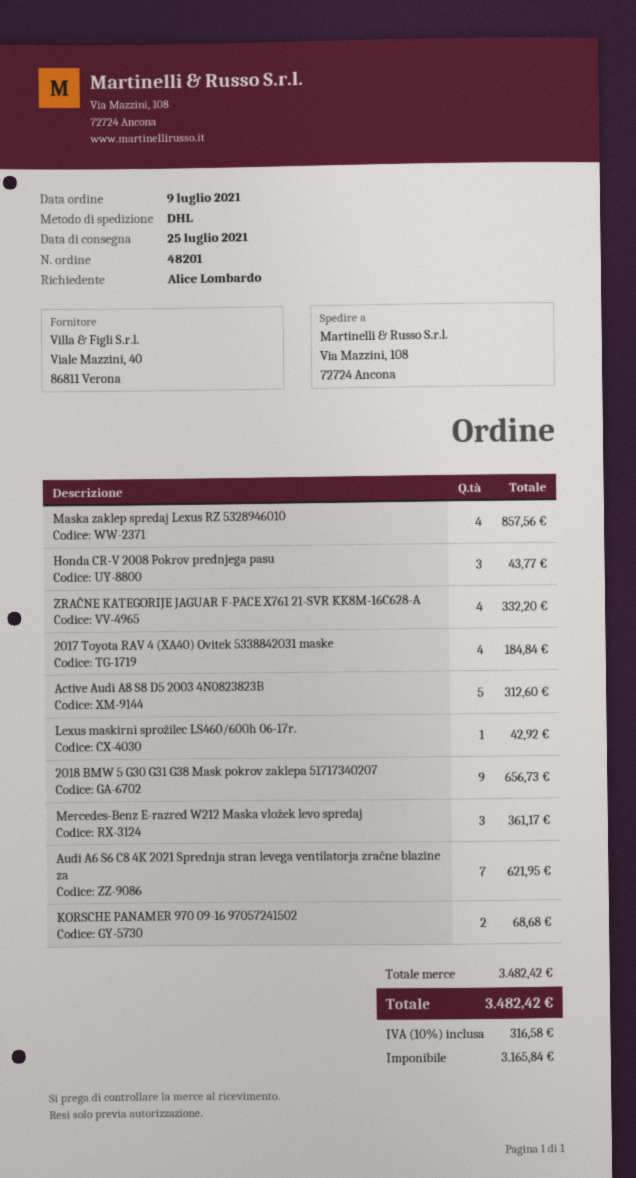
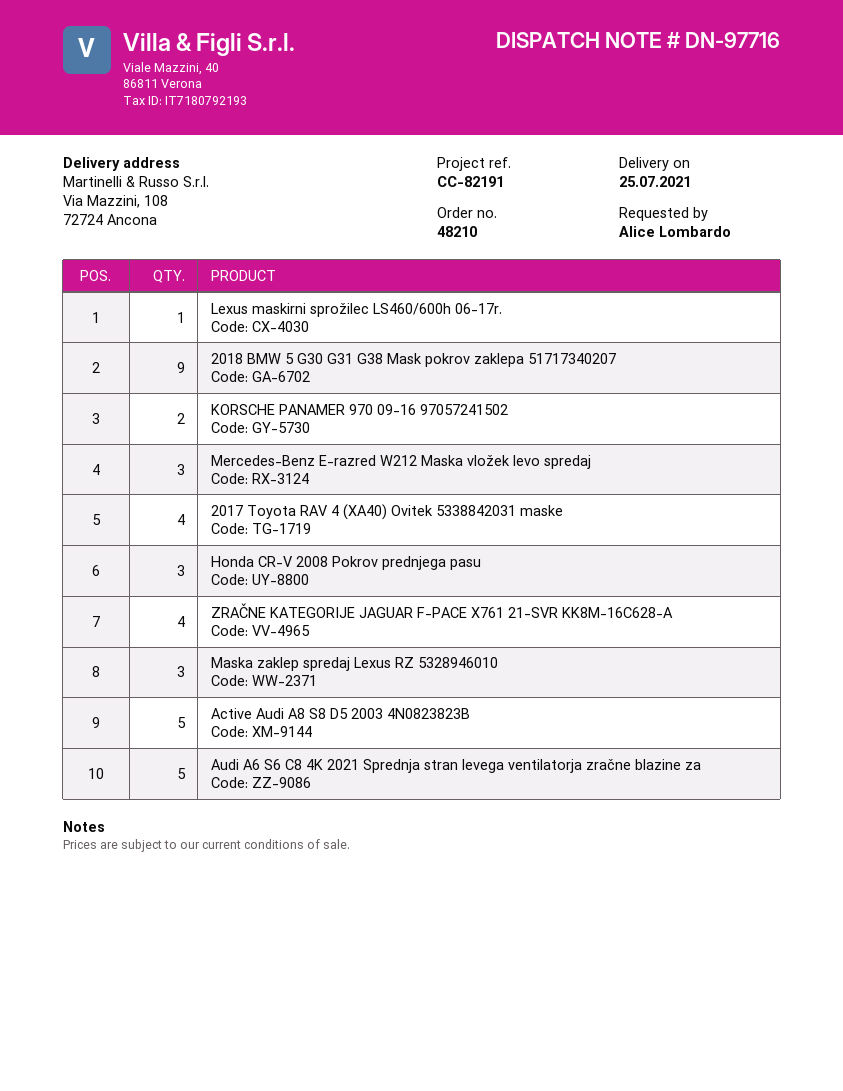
order number: 48201 -> 48210
Maska zaklep spredaj Lexus RZ 5328946010: 4 -> 3
Audi A6 S6 C8 4K 2021 Sprednja stran levega ventilatorja zračne blazine za: 7 -> 5

